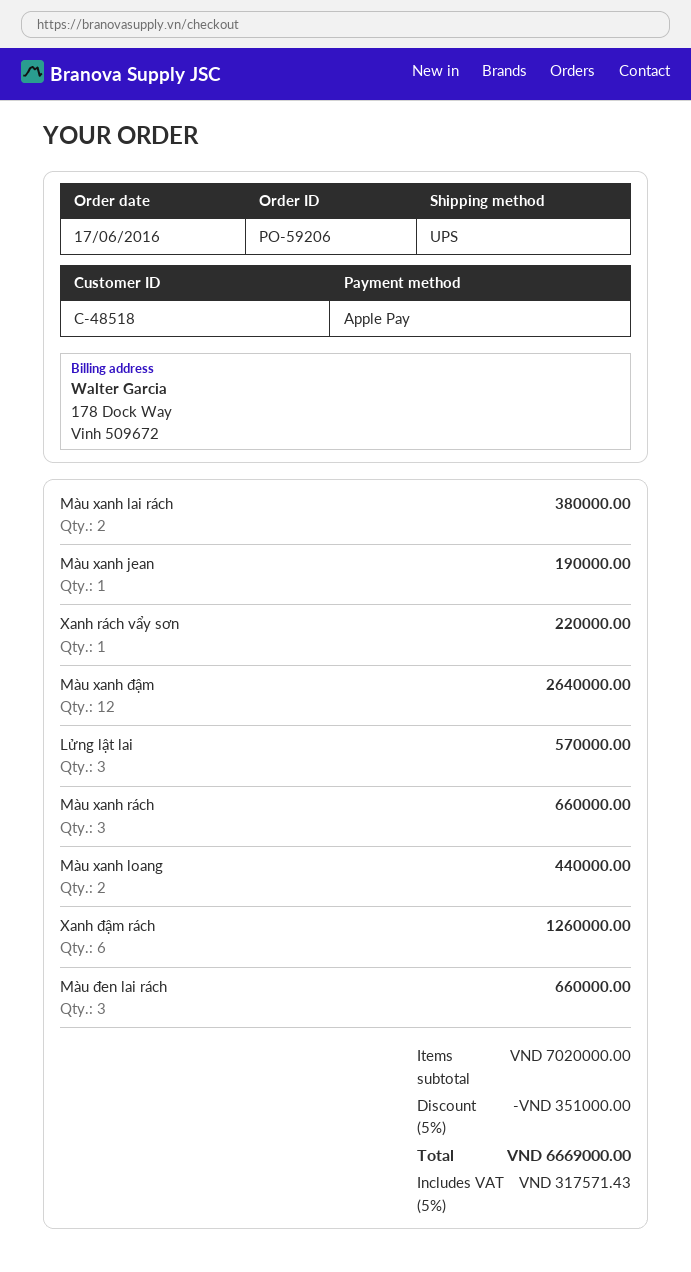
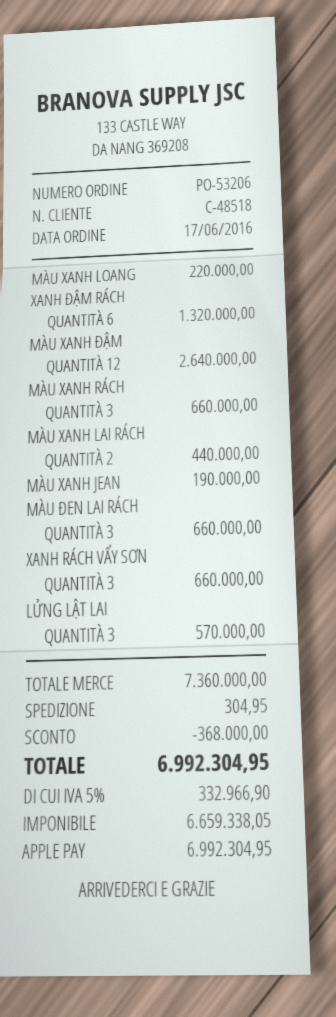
order number: PO-59206 -> PO-53206
Màu xanh lai rách: 2 for 380000.00 -> 2 for 440000.00
Xanh rách vẩy sơn: 1 for 220000.00 -> 3 for 660000.00
Màu xanh loang: 2 for 440000.00 -> 1 for 220000.00
Xanh đậm rách: 6 for 1260000.00 -> 6 for 1320000.00
subtotal: 7020000.00 -> 7360000.00
discount: 351000.00 -> 368000.00
shipping: none -> 304.95
tax: 5% = 317571.43 -> 5% = 332966.90
total: 6669000.00 -> 6992304.95

